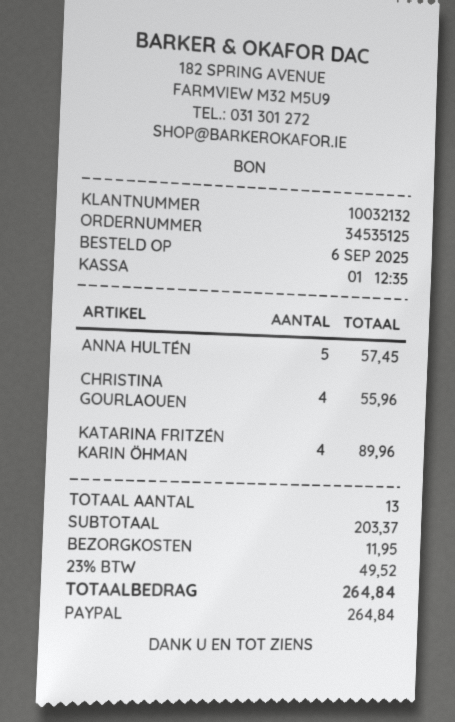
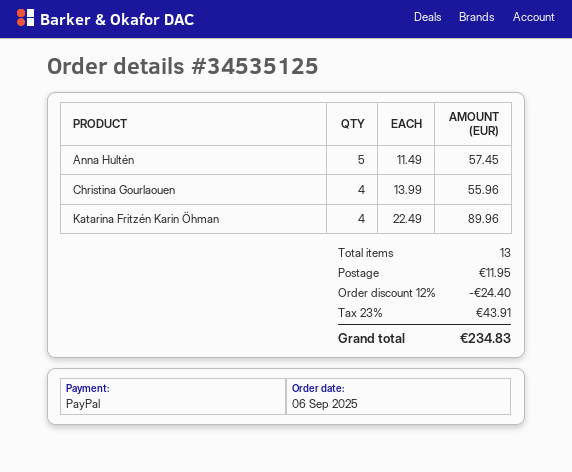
discount: none -> 12% = 24.40
tax: 23% = 49.52 -> 23% = 43.91
total: 264.84 -> 234.83

